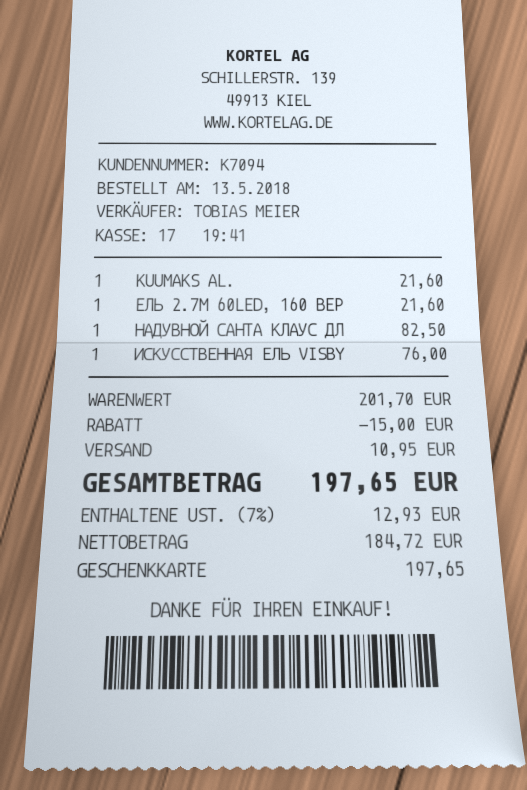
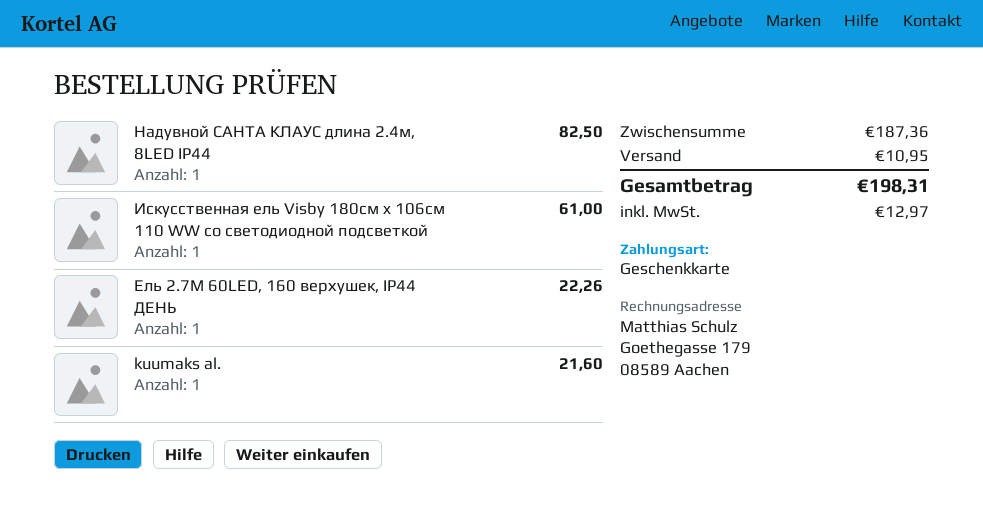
ЕЛЬ 2.7М 60LED, 160 ВЕР: 1 for 21.60 -> 1 for 22.26
ИСКУССТВЕННАЯ ЕЛЬ VISBY: 1 for 76.00 -> 1 for 61.00
subtotal: 201.70 -> 187.36
discount: 15.00 -> none
tax: 12.93 -> 12.97
total: 197.65 -> 198.31

